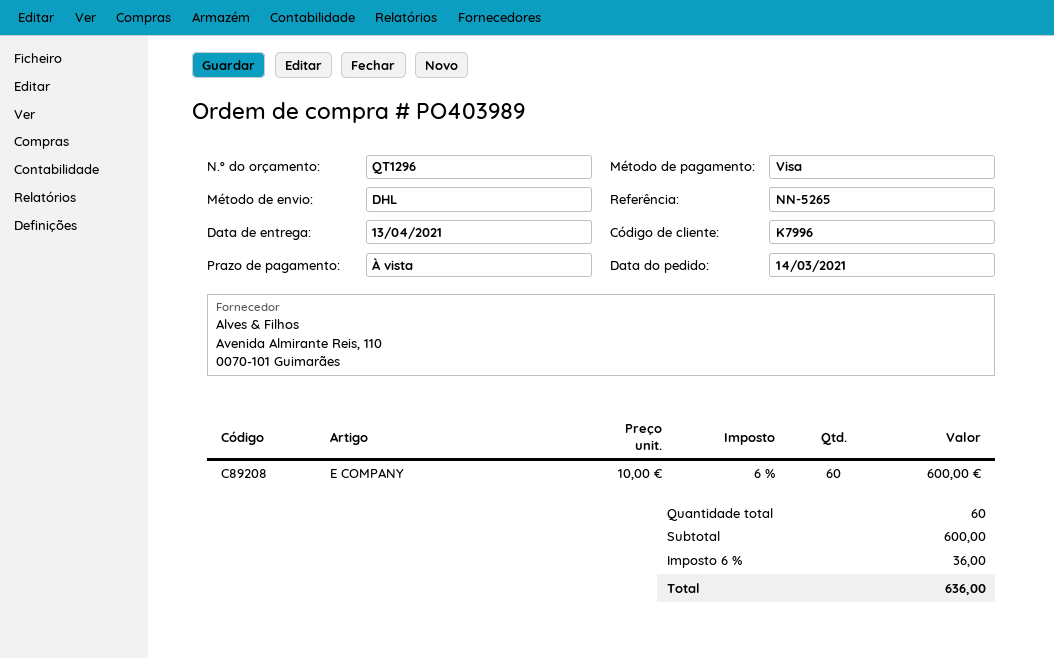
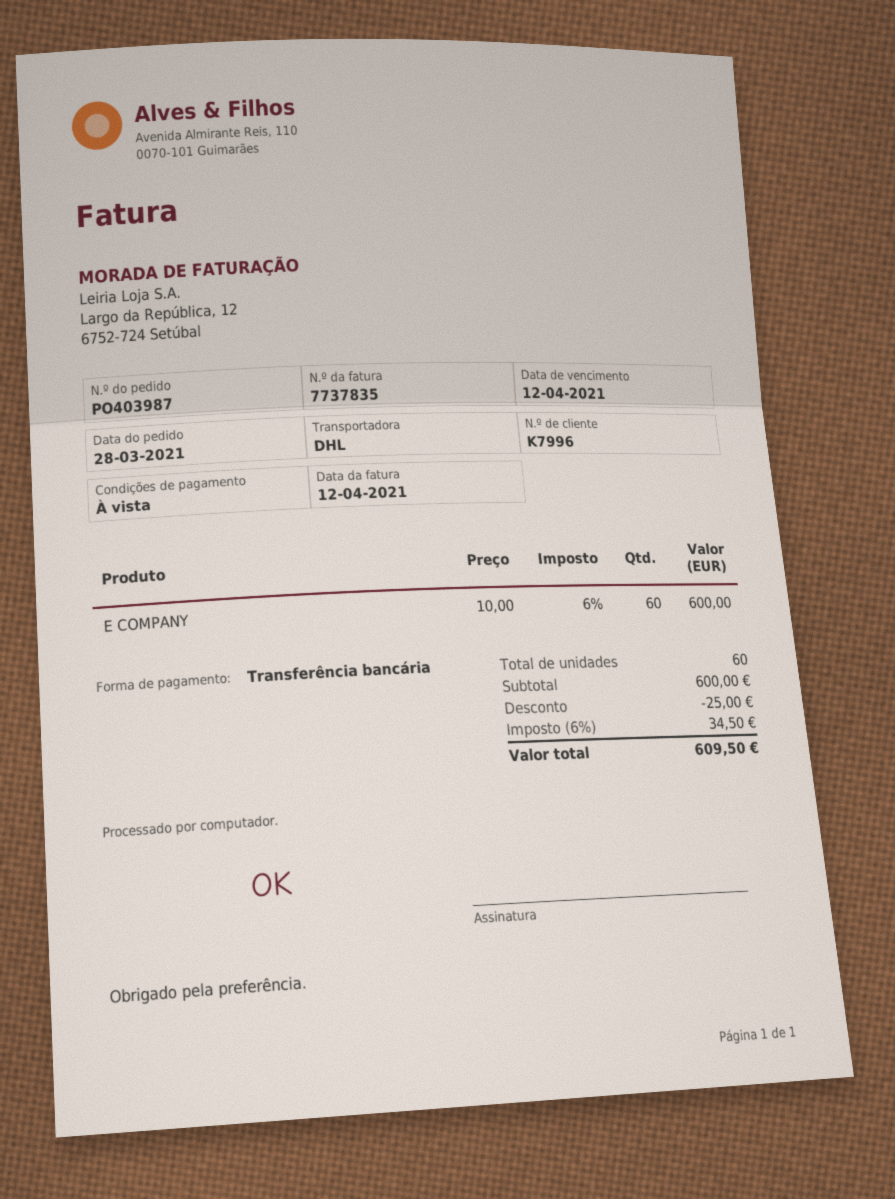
order number: PO403989 -> PO403987
order date: 2021-03-14 -> 2021-03-28
payment method: Visa -> bank transfer
discount: none -> 25.00
tax: 6% = 36.00 -> 6% = 34.50
total: 636.00 -> 609.50

